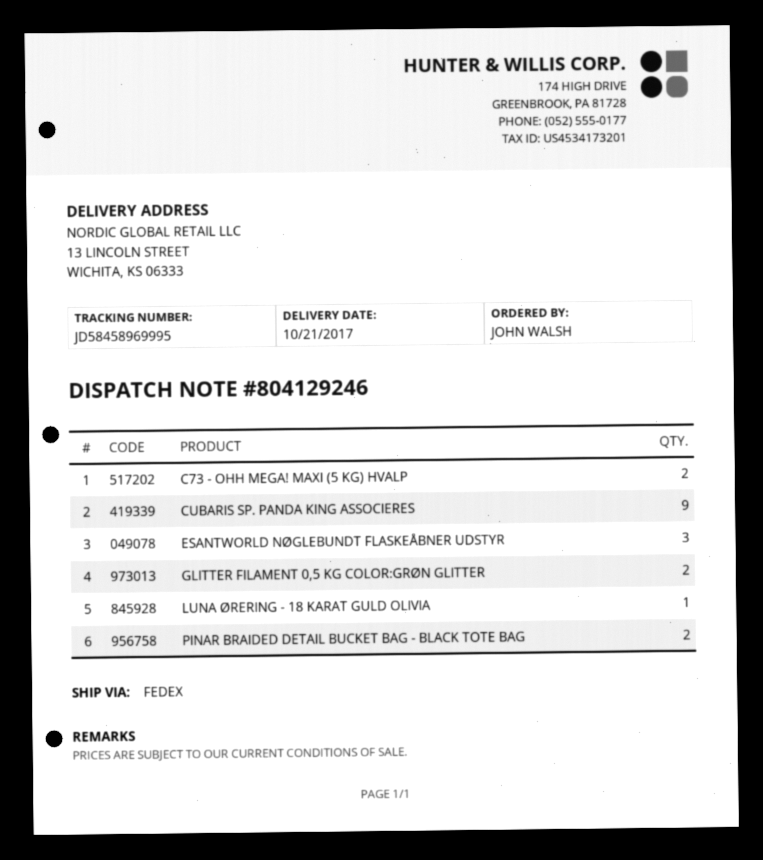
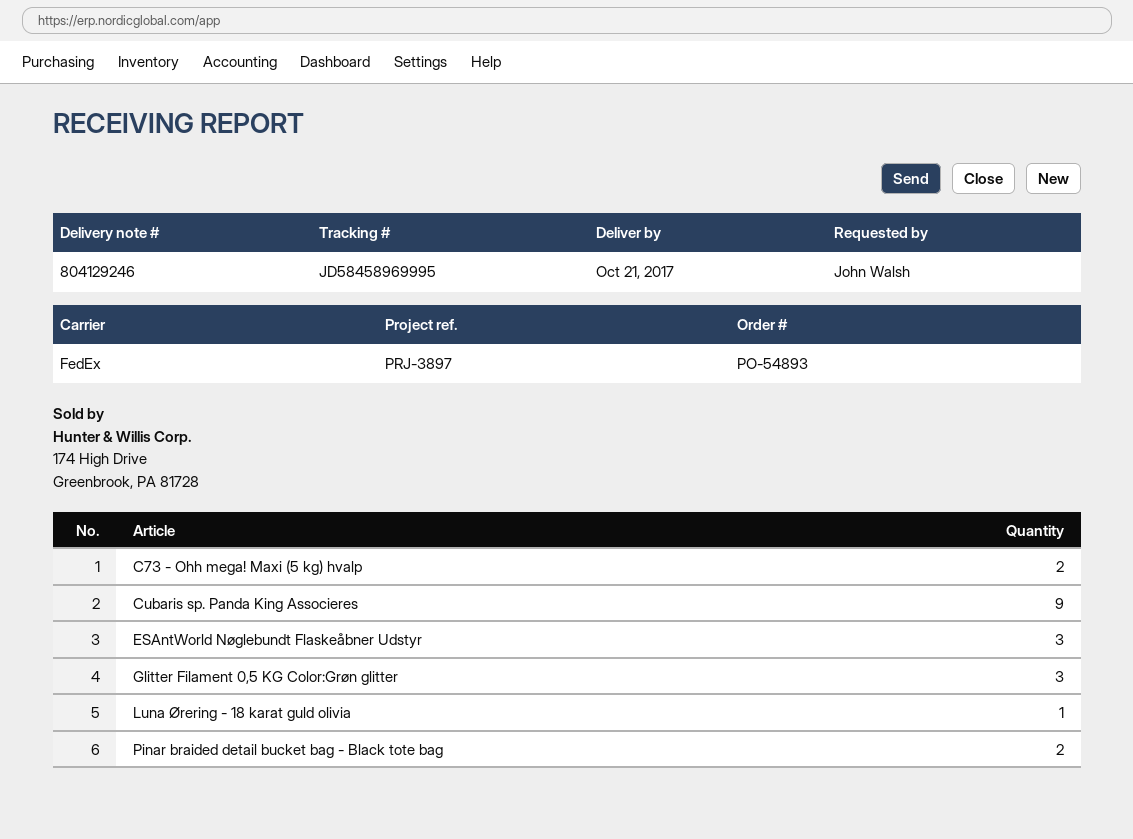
GLITTER FILAMENT 0,5 KG COLOR:GRØN GLITTER: 2 -> 3

